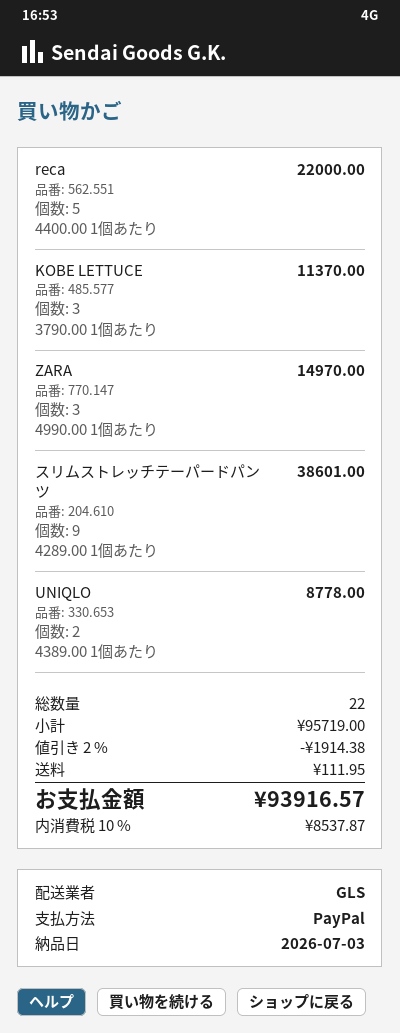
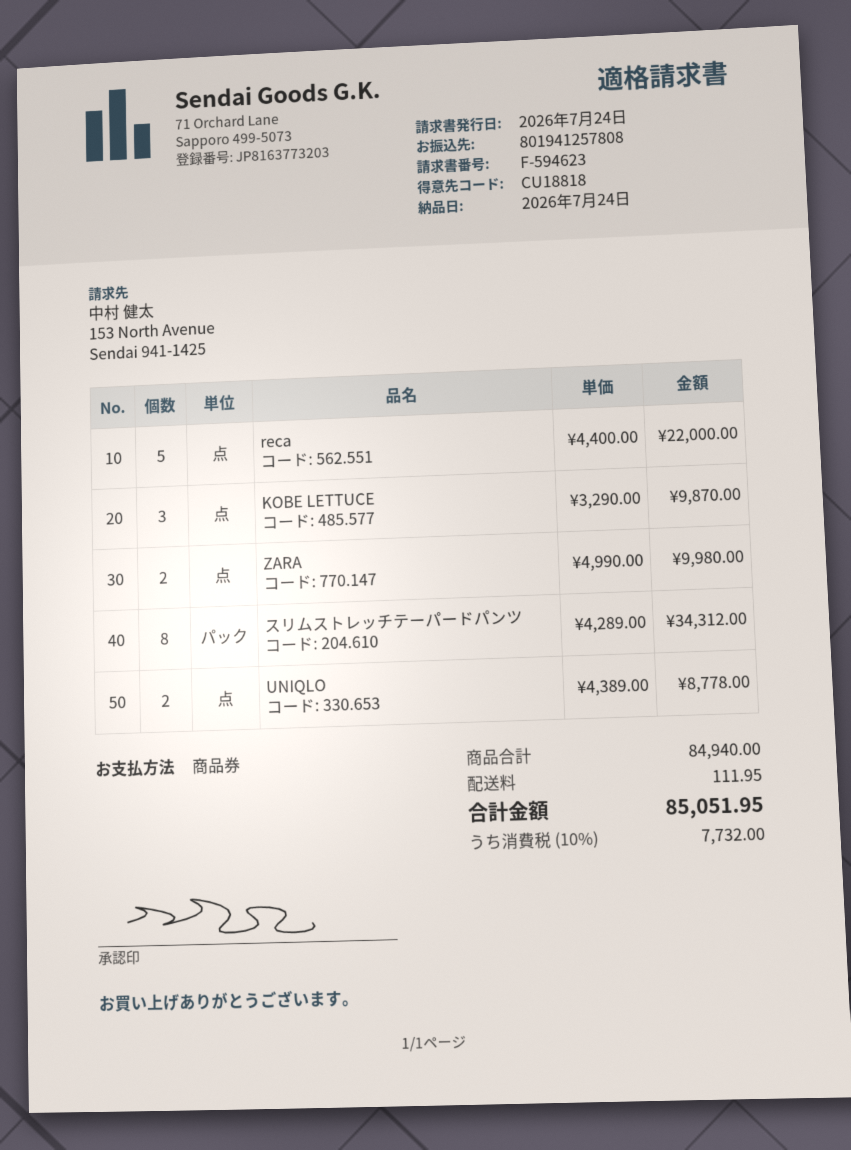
delivery date: 2026-07-03 -> 2026-07-24
payment method: PayPal -> gift card
KOBE LETTUCE: 3 x 3790.00 = 11370.00 -> 3 x 3290.00 = 9870.00
ZARA: 3 x 4990.00 = 14970.00 -> 2 x 4990.00 = 9980.00
スリムストレッチテーパードパンツ: 9 x 4289.00 = 38601.00 -> 8 x 4289.00 = 34312.00
subtotal: 95719.00 -> 84940.00
discount: 2% = 1914.38 -> none
tax: 10% = 8537.87 -> 10% = 7732.00
total: 93916.57 -> 85051.95

